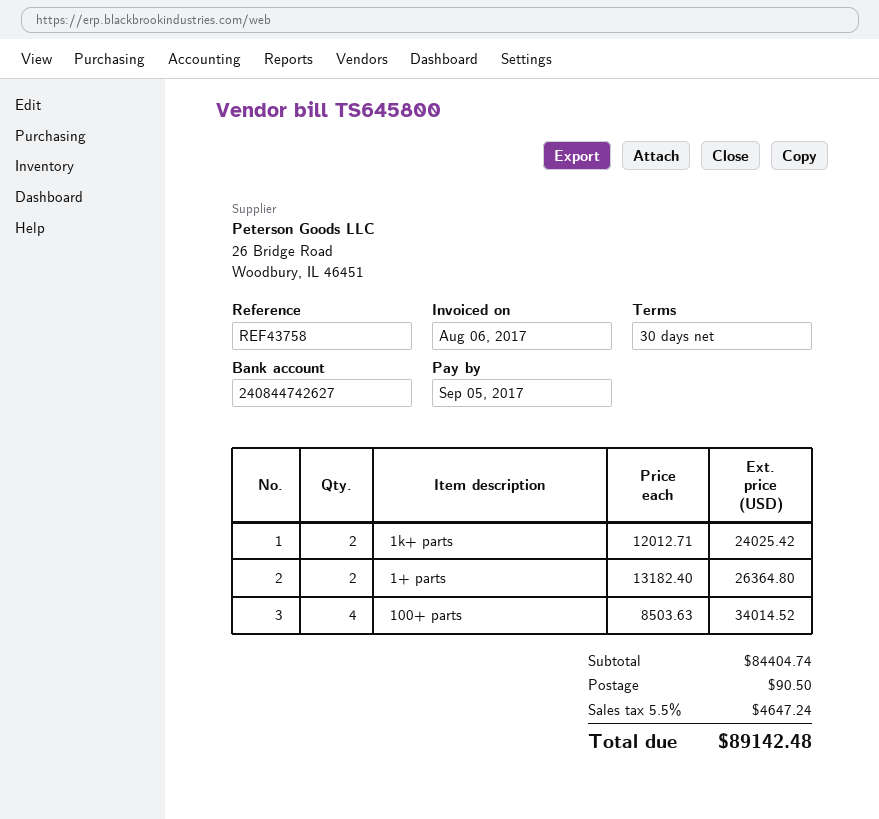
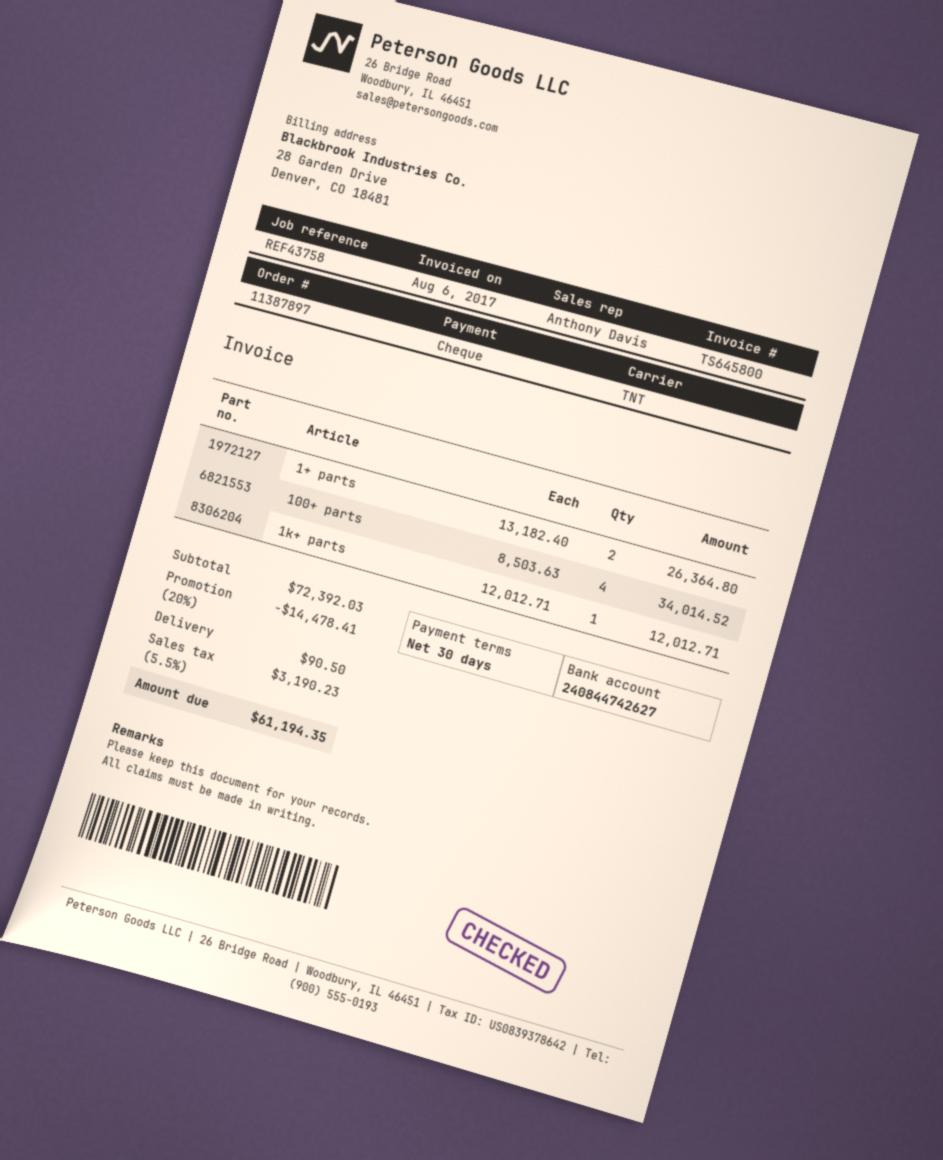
1k+ parts: 2 x 12012.71 = 24025.42 -> 1 x 12012.71 = 12012.71
subtotal: 84404.74 -> 72392.03
discount: none -> 20% = 14478.41
tax: 5.5% = 4647.24 -> 5.5% = 3190.23
total: 89142.48 -> 61194.35

